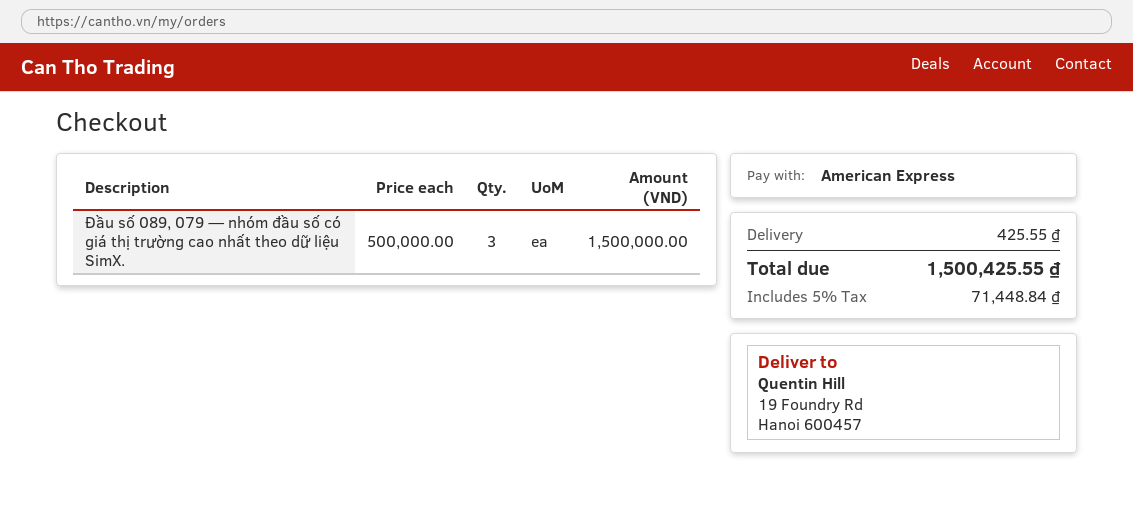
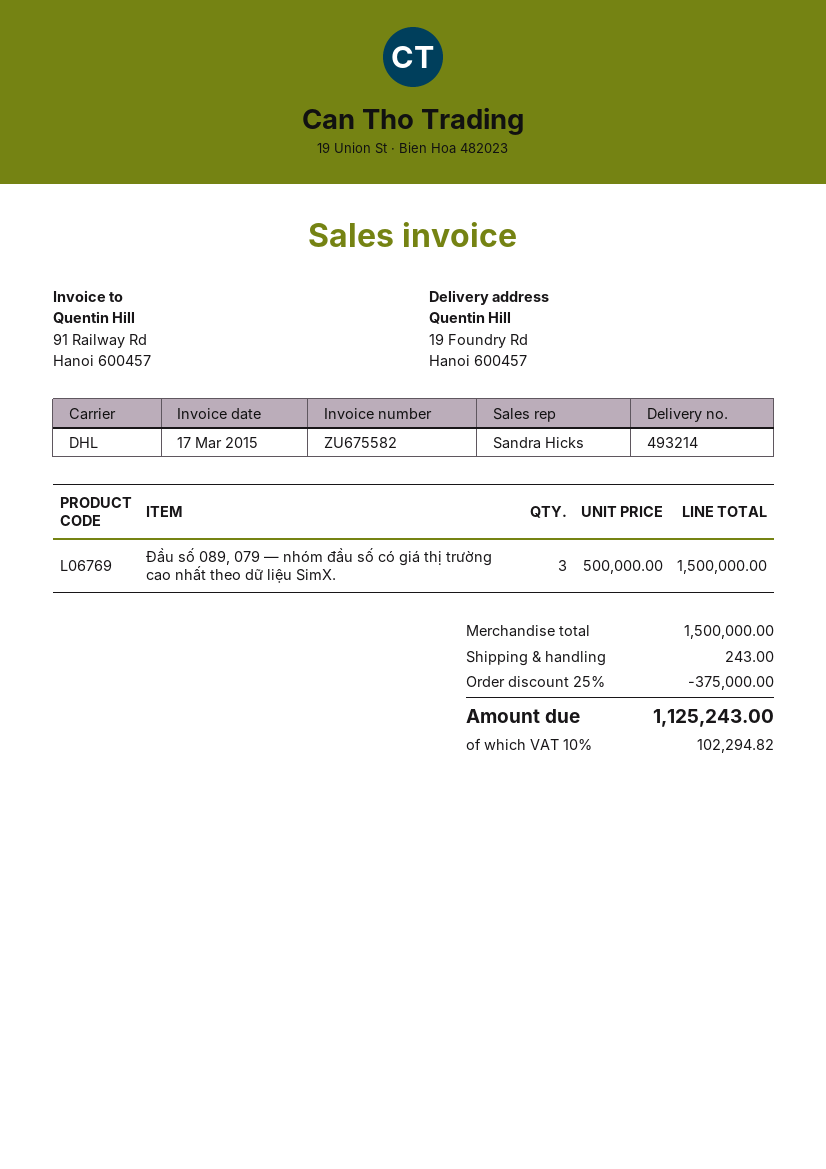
discount: none -> 25% = 375000.00
shipping: 425.55 -> 243.00
tax: 5% = 71448.84 -> 10% = 102294.82
total: 1500425.55 -> 1125243.00

